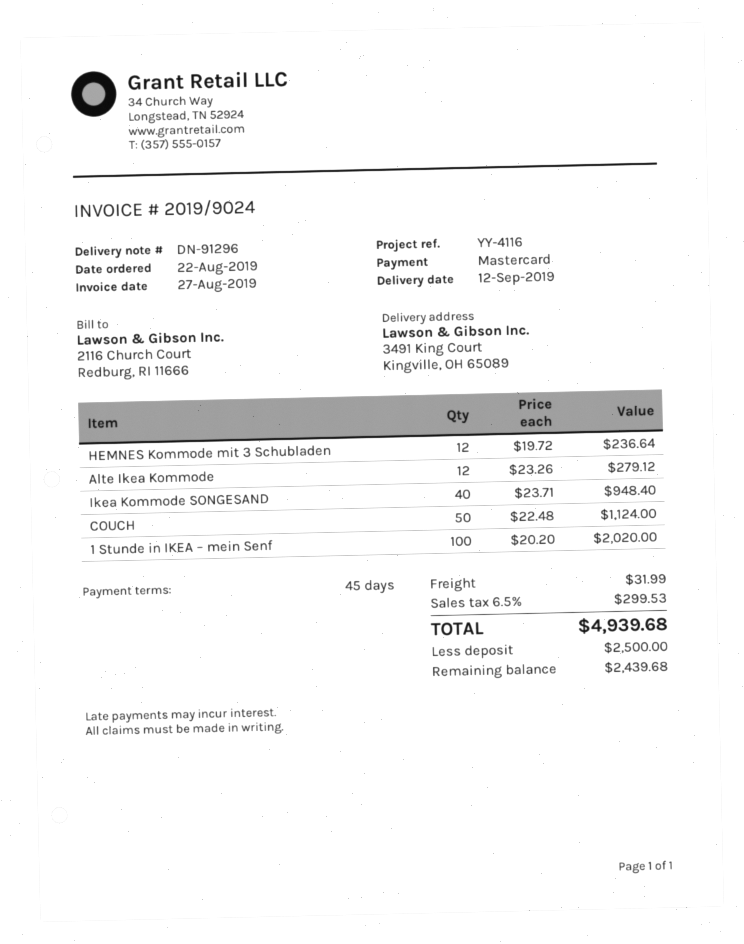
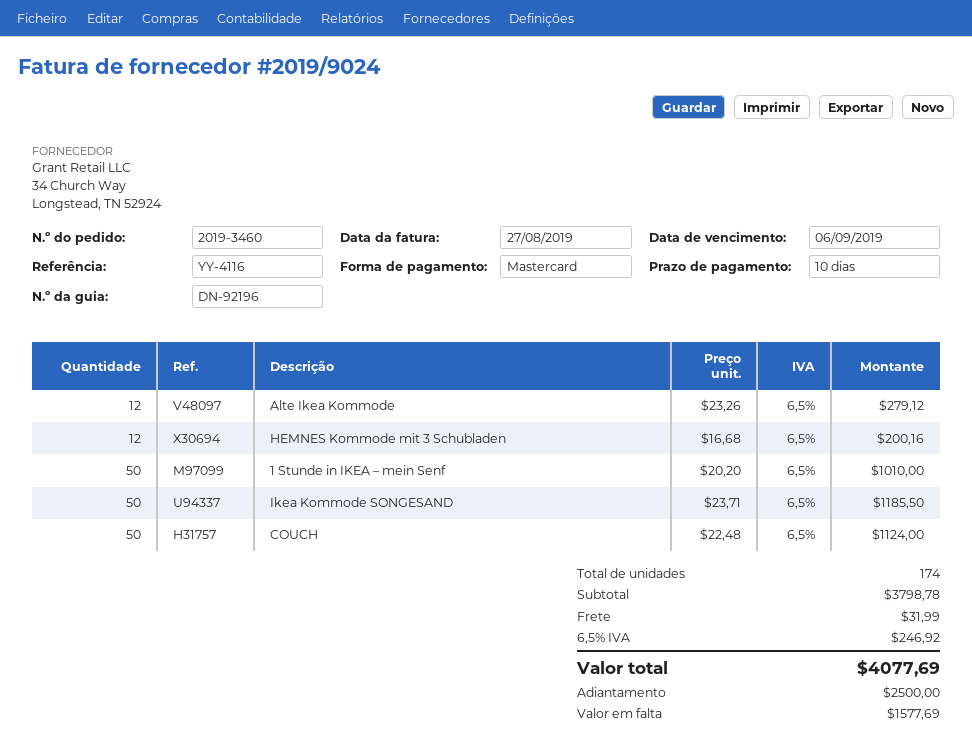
delivery note number: DN-91296 -> DN-92196
payment terms: 45 days -> 10 days
HEMNES Kommode mit 3 Schubladen: 12 x 19.72 = 236.64 -> 12 x 16.68 = 200.16
Ikea Kommode SONGESAND: 40 x 23.71 = 948.40 -> 50 x 23.71 = 1185.50
1 Stunde in IKEA – mein Senf: 100 x 20.20 = 2020.00 -> 50 x 20.20 = 1010.00
tax: 6.5% = 299.53 -> 6.5% = 246.92
total: 4939.68 -> 4077.69
balance: 2439.68 -> 1577.69

